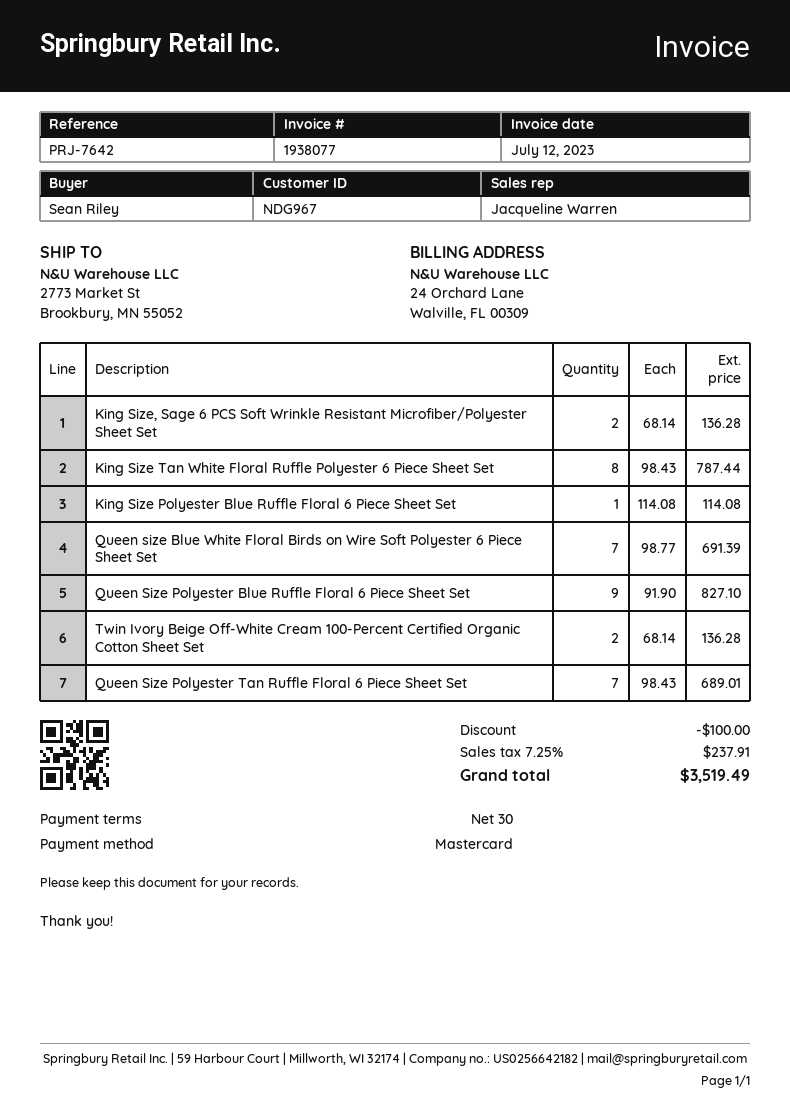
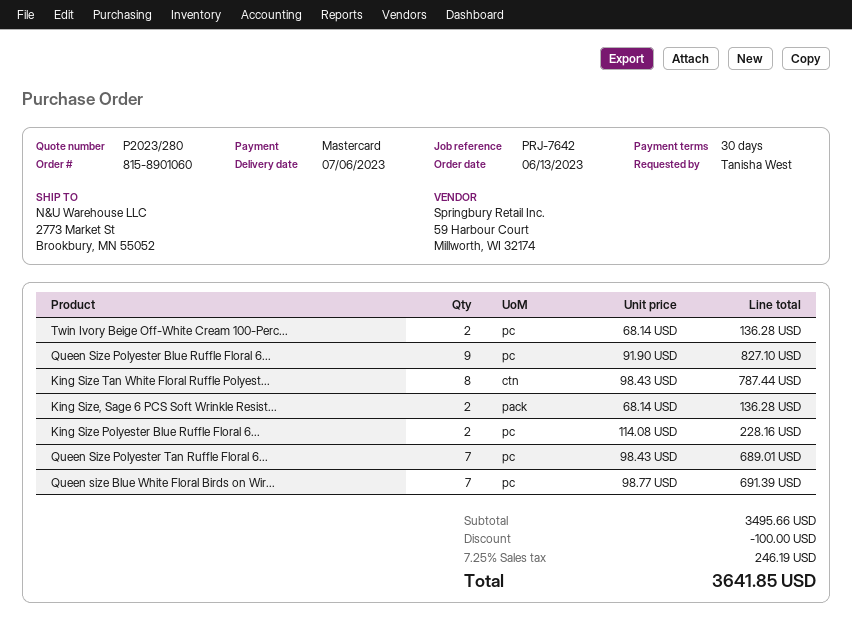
ordered by: Sean Riley -> Tanisha West
King Size Polyester Blue Ruffle Floral 6 Piece Sheet Set: 1 x 114.08 = 114.08 -> 2 x 114.08 = 228.16
tax: 7.25% = 237.91 -> 7.25% = 246.19
total: 3519.49 -> 3641.85

